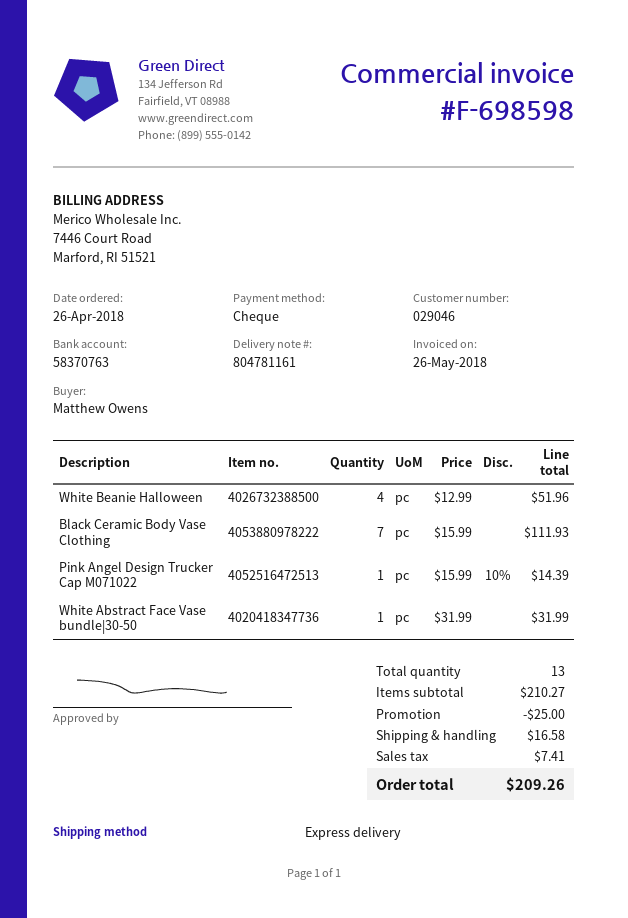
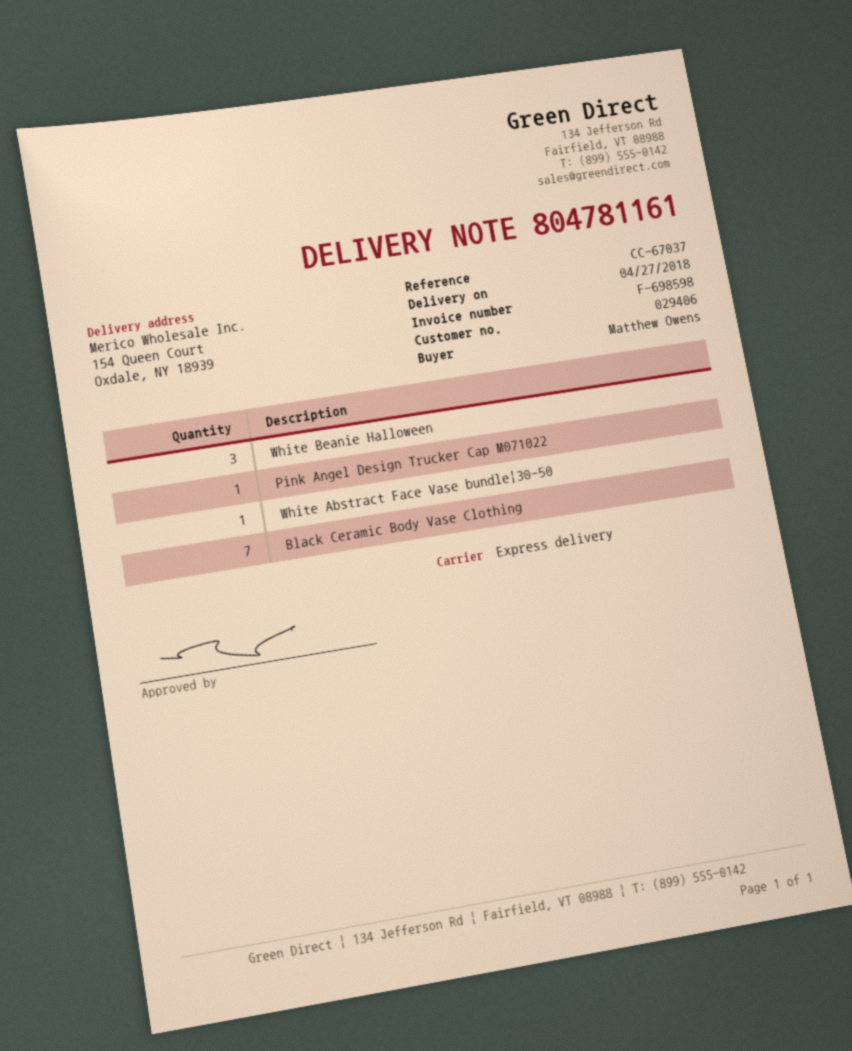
customer number: 029046 -> 029406
White Beanie Halloween: 4 -> 3

